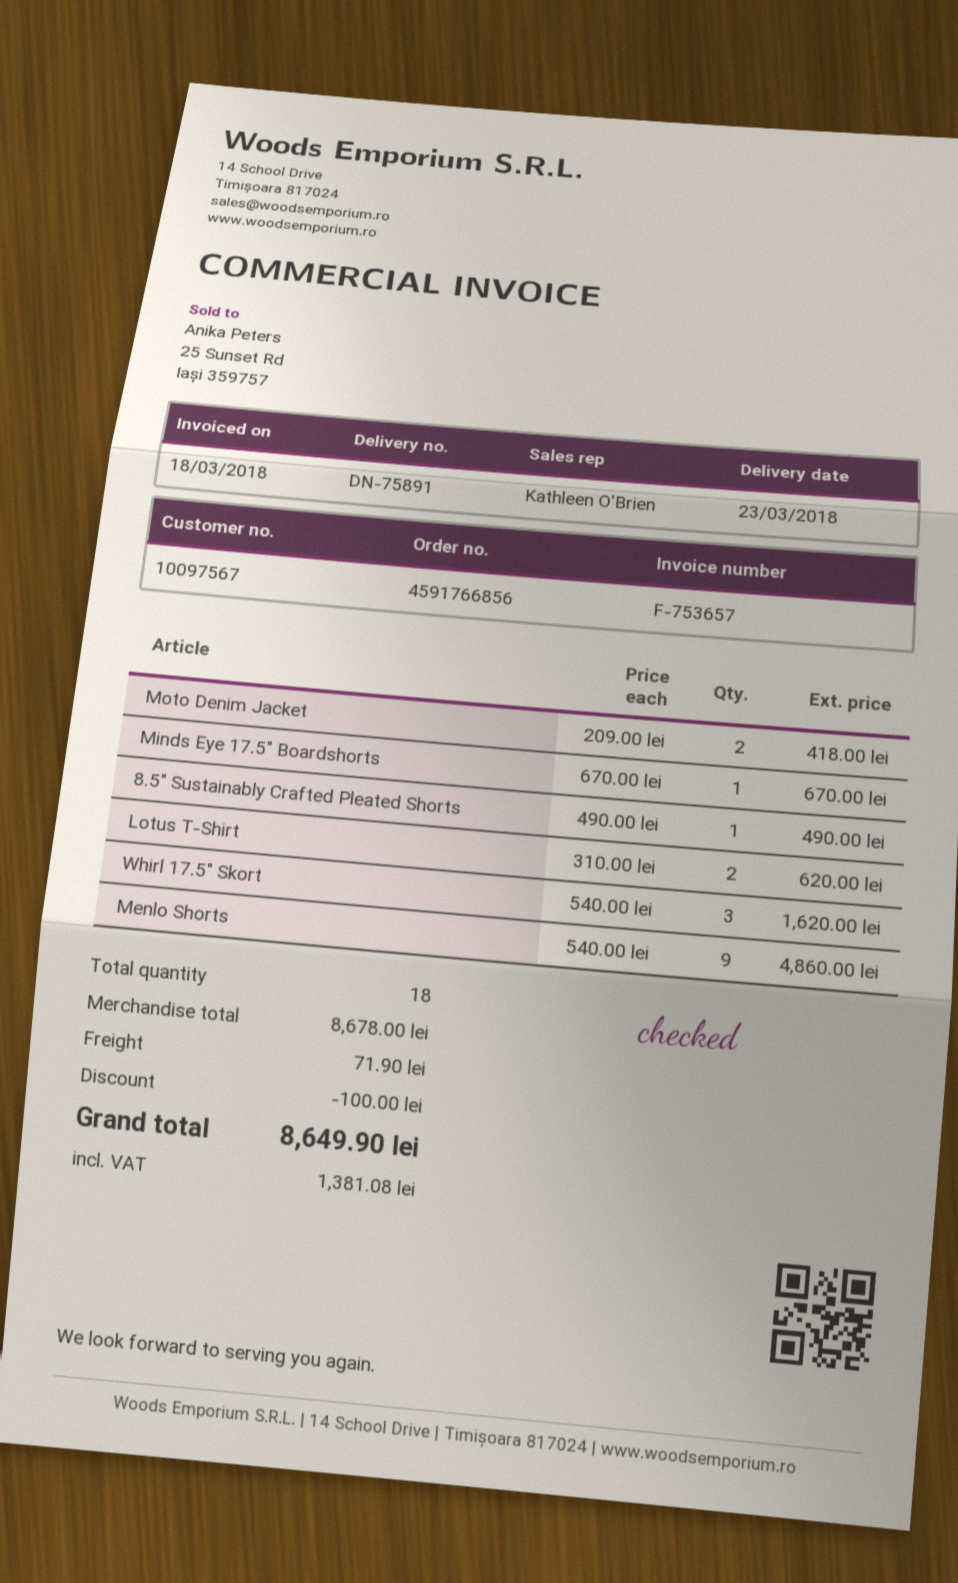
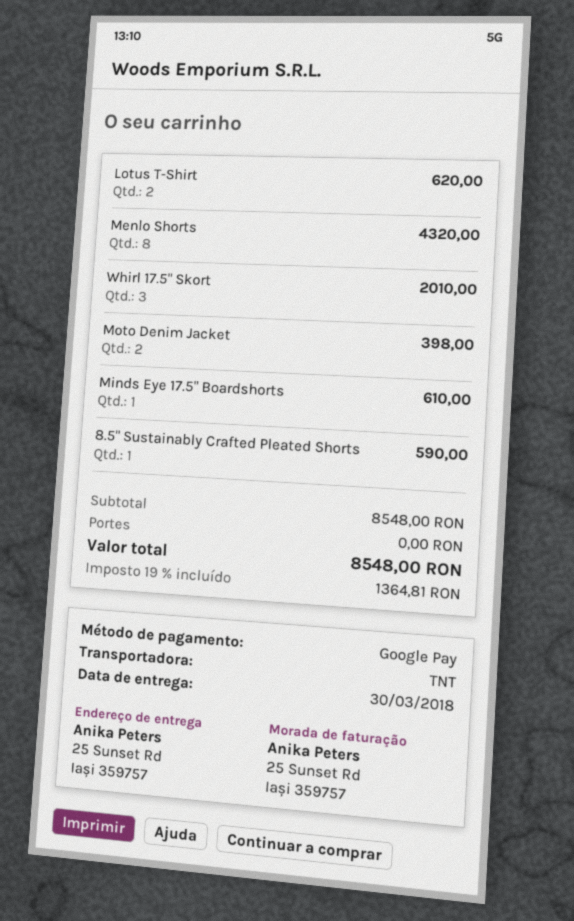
delivery date: 2018-03-23 -> 2018-03-30
Moto Denim Jacket: 2 for 418.00 -> 2 for 398.00
Minds Eye 17.5" Boardshorts: 1 for 670.00 -> 1 for 610.00
8.5" Sustainably Crafted Pleated Shorts: 1 for 490.00 -> 1 for 590.00
Whirl 17.5" Skort: 3 for 1620.00 -> 3 for 2010.00
Menlo Shorts: 9 for 4860.00 -> 8 for 4320.00
subtotal: 8678.00 -> 8548.00
discount: 100.00 -> none
shipping: 71.90 -> 0.00
tax: 1381.08 -> 1364.81
total: 8649.90 -> 8548.00

